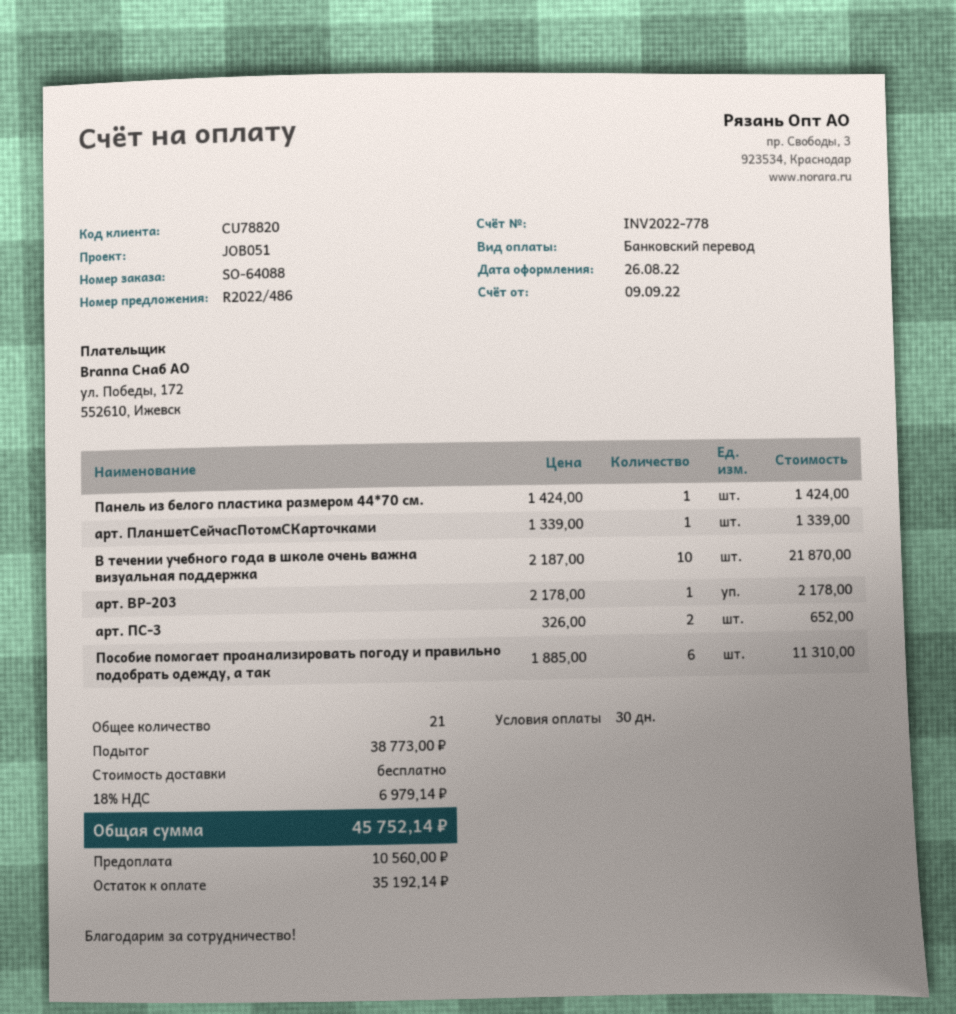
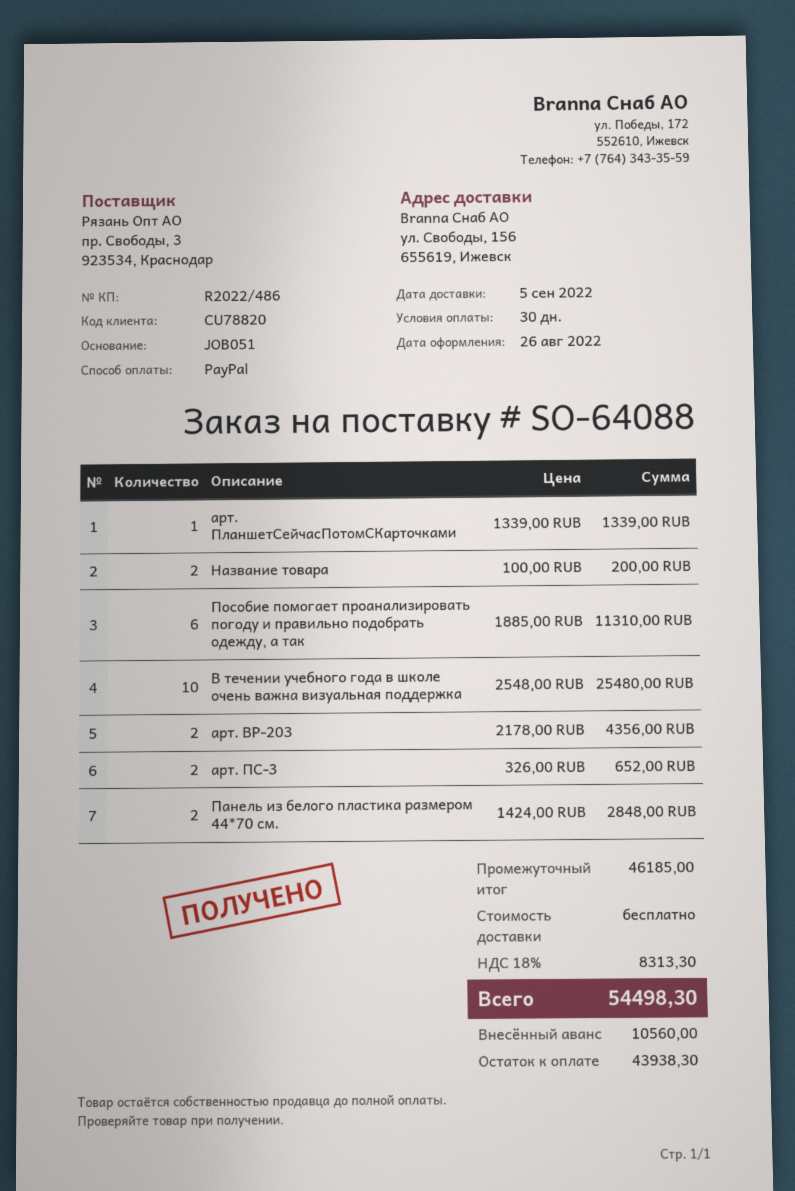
payment method: bank transfer -> PayPal
Панель из белого пластика размером 44*70 см.: 1 x 1424.00 = 1424.00 -> 2 x 1424.00 = 2848.00
В течении учебного года в школе очень важна визуальная поддержка: 10 x 2187.00 = 21870.00 -> 10 x 2548.00 = 25480.00
арт. ВР-203: 1 x 2178.00 = 2178.00 -> 2 x 2178.00 = 4356.00
Название товара: none -> 2 x 100.00 = 200.00
subtotal: 38773.00 -> 46185.00
tax: 18% = 6979.14 -> 18% = 8313.30
total: 45752.14 -> 54498.30
balance: 35192.14 -> 43938.30

